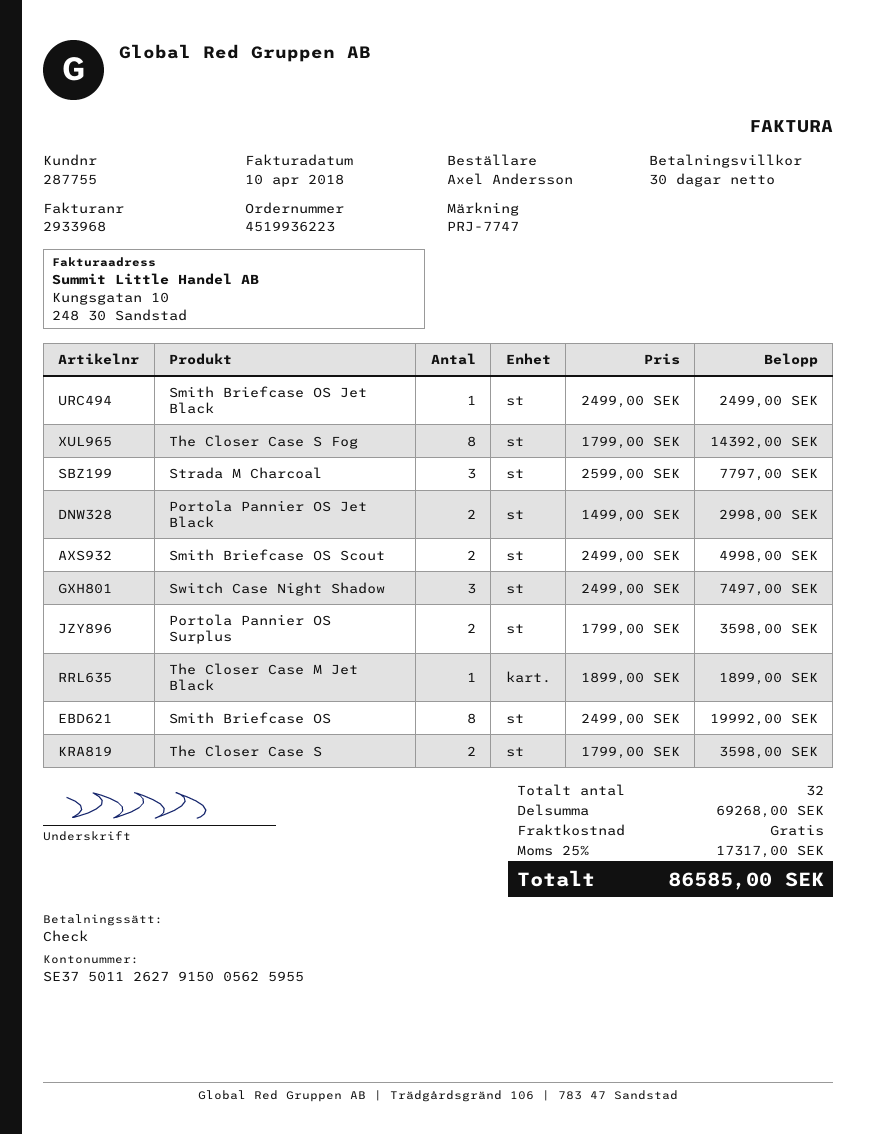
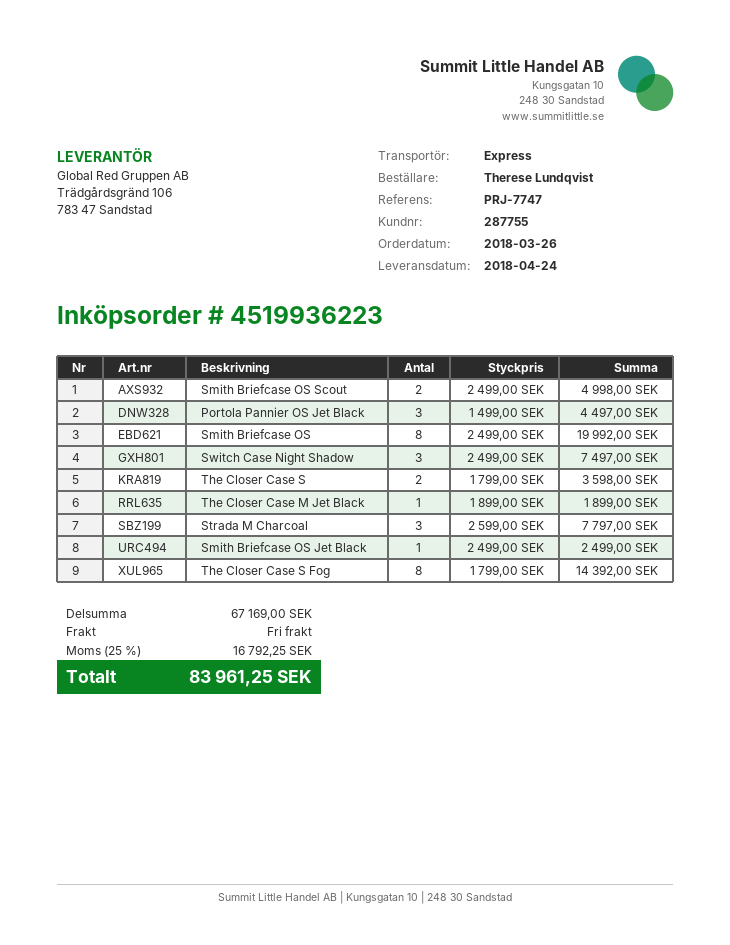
ordered by: Axel Andersson -> Therese Lundqvist
Portola Pannier OS Jet Black: 2 x 1499.00 = 2998.00 -> 3 x 1499.00 = 4497.00
Portola Pannier OS Surplus: 2 x 1799.00 = 3598.00 -> none
subtotal: 69268.00 -> 67169.00
tax: 25% = 17317.00 -> 25% = 16792.25
total: 86585.00 -> 83961.25

